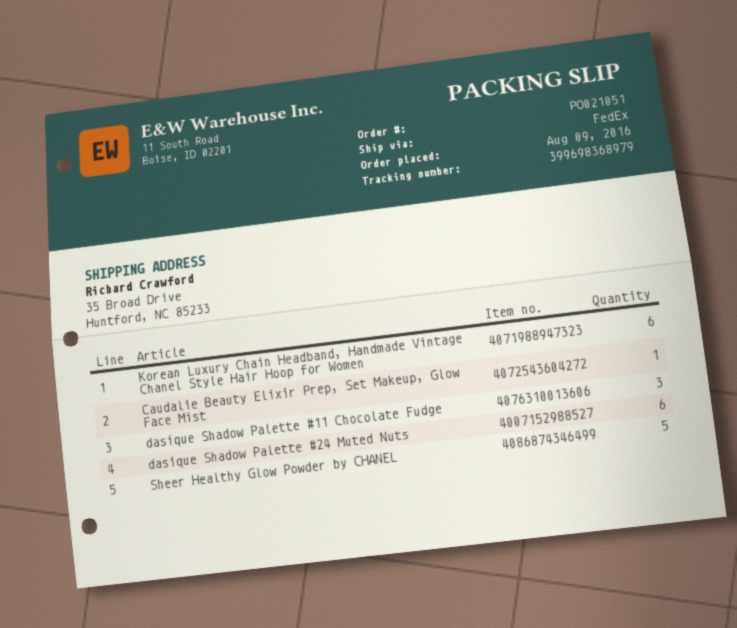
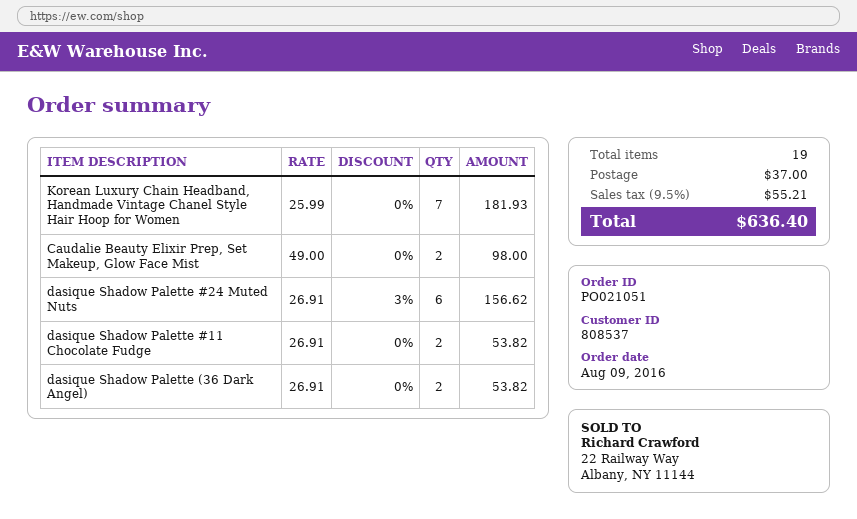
Korean Luxury Chain Headband, Handmade Vintage Chanel Style Hair Hoop for Women: 6 -> 7
Caudalie Beauty Elixir Prep, Set Makeup, Glow Face Mist: 1 -> 2
dasique Shadow Palette #11 Chocolate Fudge: 3 -> 2
Sheer Healthy Glow Powder by CHANEL: 5 -> none
dasique Shadow Palette (36 Dark Angel): none -> 2

